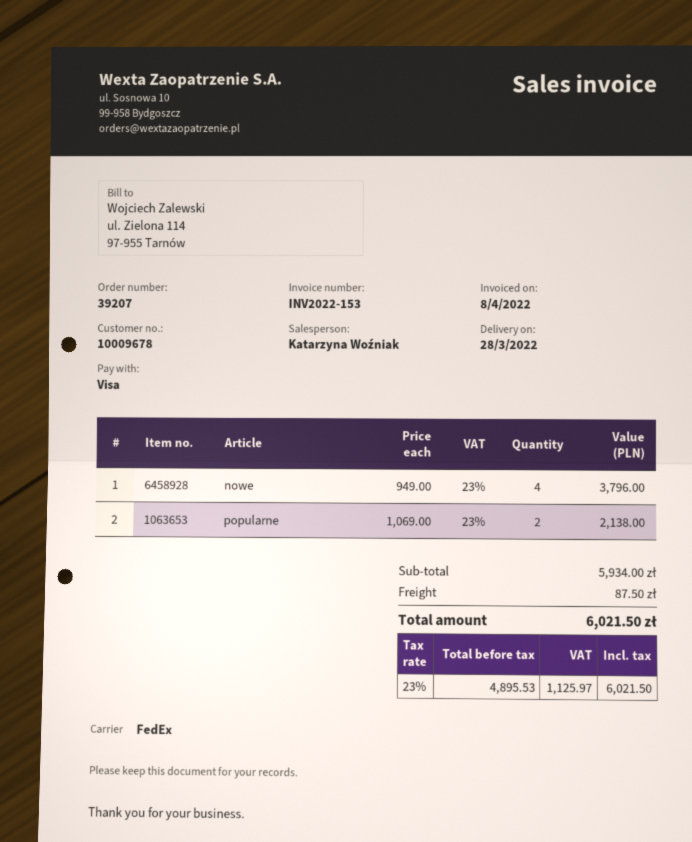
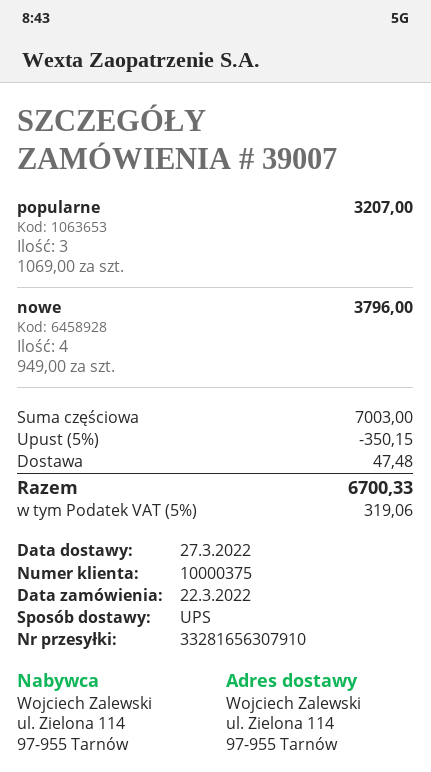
order number: 39207 -> 39007
delivery date: 2022-03-28 -> 2022-03-27
customer number: 10009678 -> 10000375
shipping method: FedEx -> UPS
popularne: 2 x 1069.00 = 2138.00 -> 3 x 1069.00 = 3207.00
subtotal: 5934.00 -> 7003.00
discount: none -> 5% = 350.15
shipping: 87.50 -> 47.48
tax: 23% = 1125.97 -> 5% = 319.06
total: 6021.50 -> 6700.33

